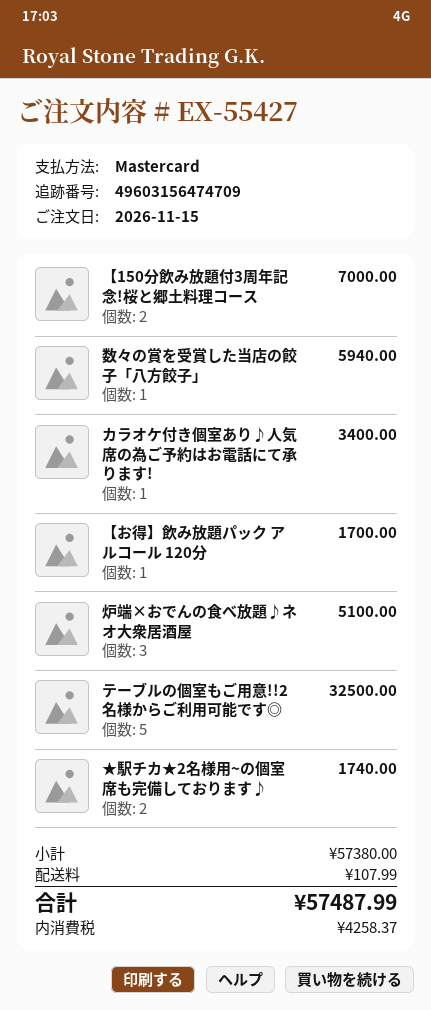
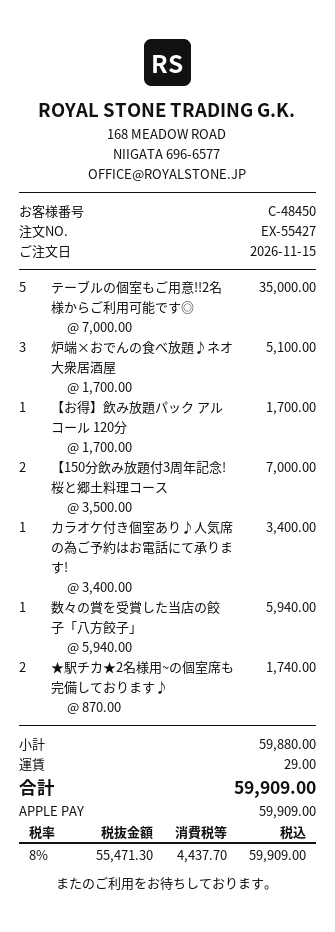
payment method: Mastercard -> Apple Pay
テーブルの個室もご用意!!2名様からご利用可能です◎: 5 for 32500.00 -> 5 for 35000.00
subtotal: 57380.00 -> 59880.00
shipping: 107.99 -> 29.00
tax: 4258.37 -> 4437.70
total: 57487.99 -> 59909.00

